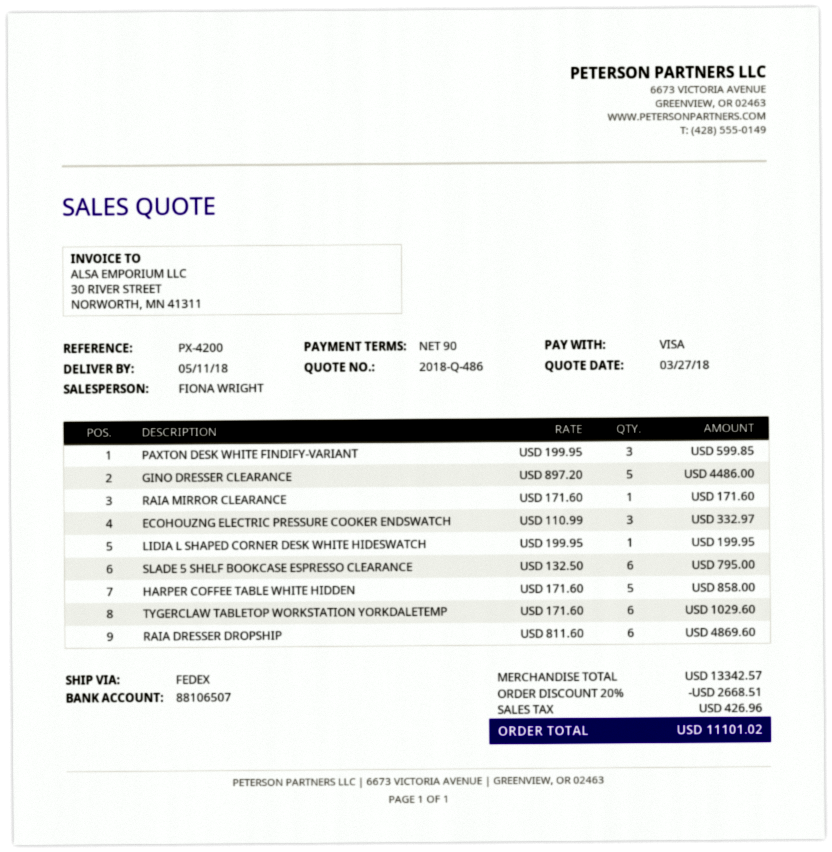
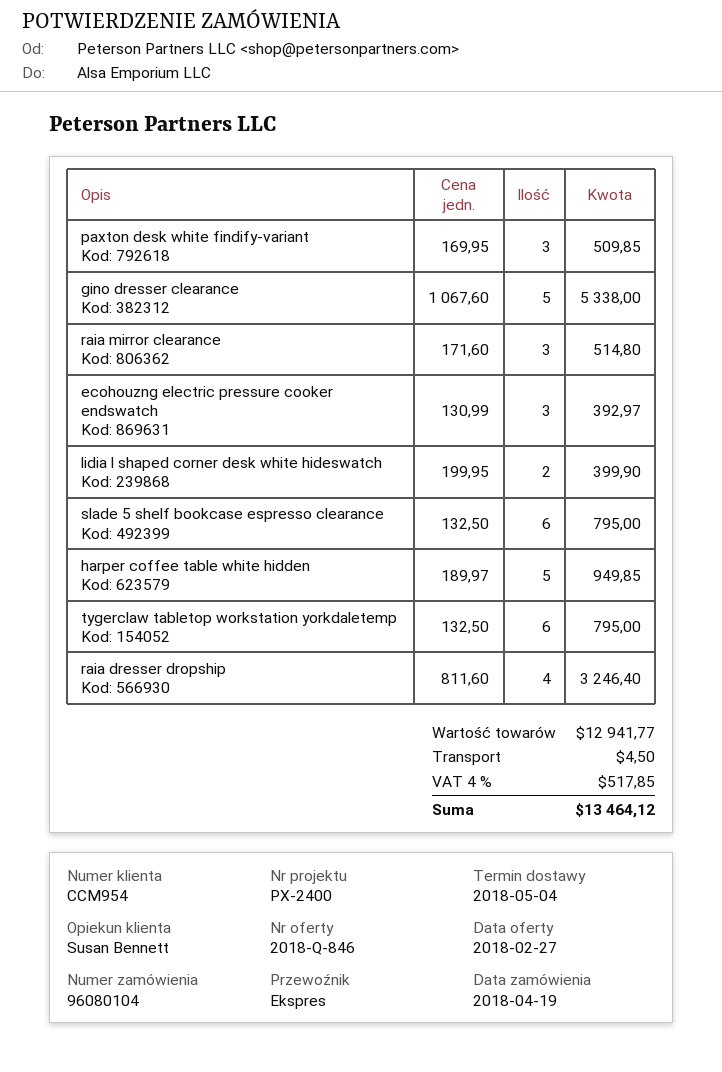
quote number: 2018-Q-486 -> 2018-Q-846
quote date: 2018-03-27 -> 2018-02-27
delivery date: 2018-05-11 -> 2018-05-04
reference: PX-4200 -> PX-2400
sales rep: FIONA WRIGHT -> Susan Bennett
shipping method: FedEx -> express
PAXTON DESK WHITE FINDIFY-VARIANT: 3 x 199.95 = 599.85 -> 3 x 169.95 = 509.85
GINO DRESSER CLEARANCE: 5 x 897.20 = 4486.00 -> 5 x 1067.60 = 5338.00
RAIA MIRROR CLEARANCE: 1 x 171.60 = 171.60 -> 3 x 171.60 = 514.80
ECOHOUZNG ELECTRIC PRESSURE COOKER ENDSWATCH: 3 x 110.99 = 332.97 -> 3 x 130.99 = 392.97
LIDIA L SHAPED CORNER DESK WHITE HIDESWATCH: 1 x 199.95 = 199.95 -> 2 x 199.95 = 399.90
HARPER COFFEE TABLE WHITE HIDDEN: 5 x 171.60 = 858.00 -> 5 x 189.97 = 949.85
TYGERCLAW TABLETOP WORKSTATION YORKDALETEMP: 6 x 171.60 = 1029.60 -> 6 x 132.50 = 795.00
RAIA DRESSER DROPSHIP: 6 x 811.60 = 4869.60 -> 4 x 811.60 = 3246.40
subtotal: 13342.57 -> 12941.77
discount: 20% = 2668.51 -> none
shipping: none -> 4.50
tax: 426.96 -> 517.85
total: 11101.02 -> 13464.12

